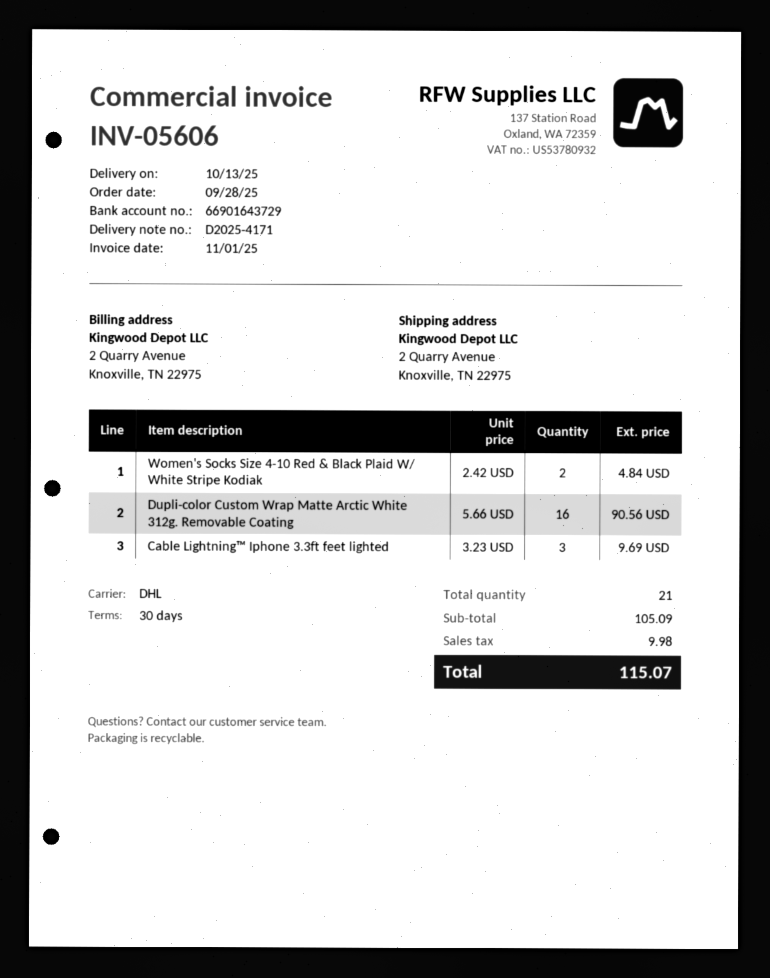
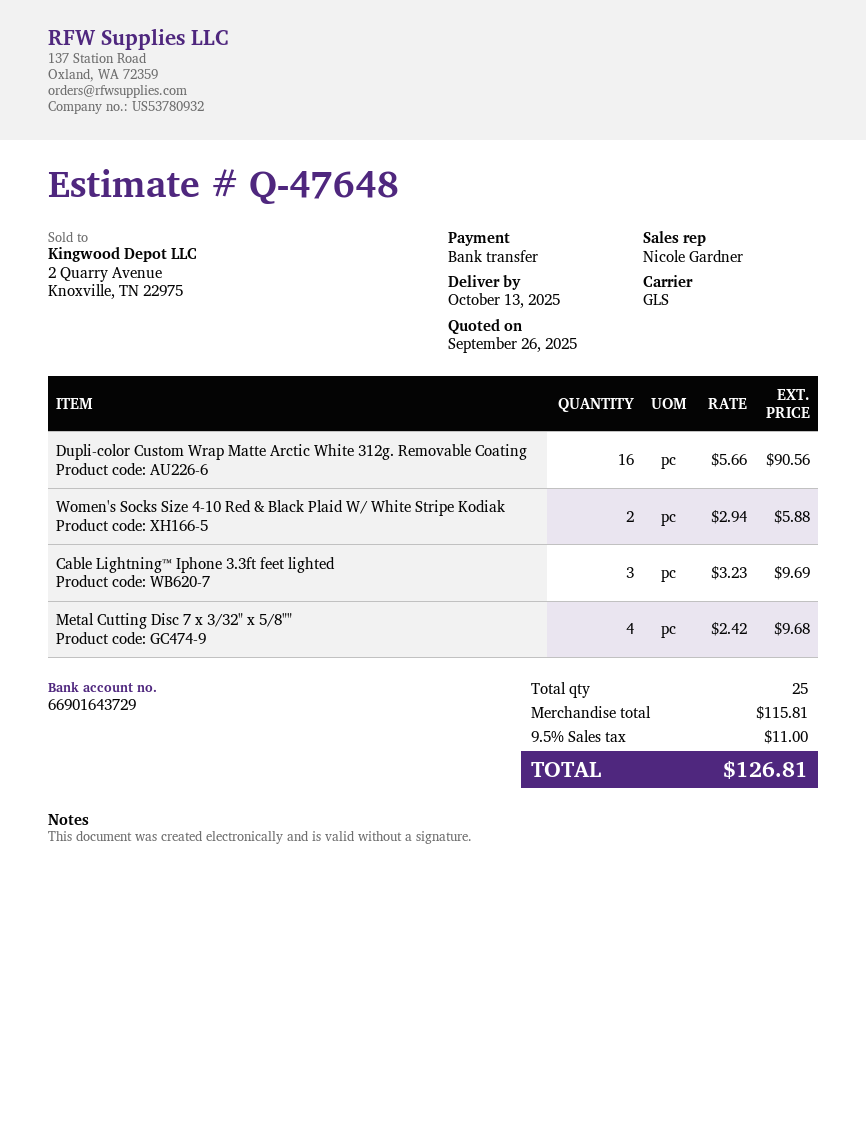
shipping method: DHL -> GLS
Women's Socks Size 4-10 Red & Black Plaid W/ White Stripe Kodiak: 2 x 2.42 = 4.84 -> 2 x 2.94 = 5.88
Metal Cutting Disc 7 x 3/32" x 5/8"": none -> 4 x 2.42 = 9.68
total quantity: 21 -> 25
subtotal: 105.09 -> 115.81
tax: 9.98 -> 11.00
total: 115.07 -> 126.81

